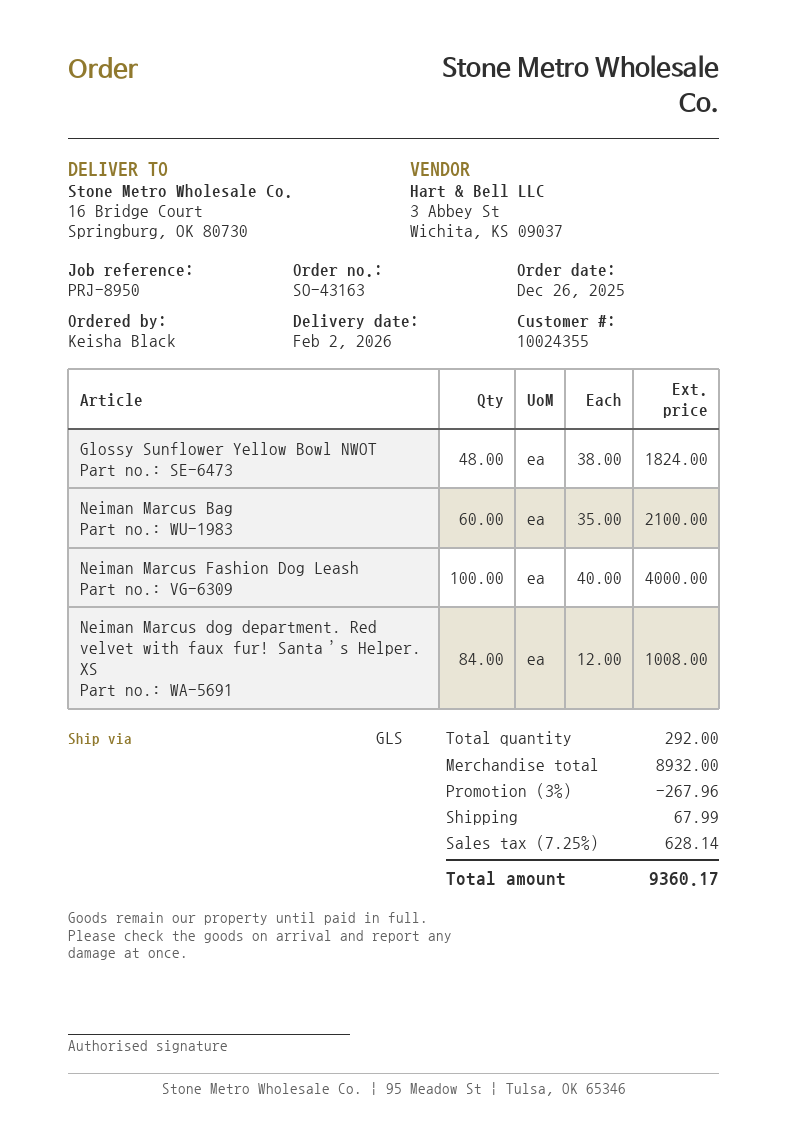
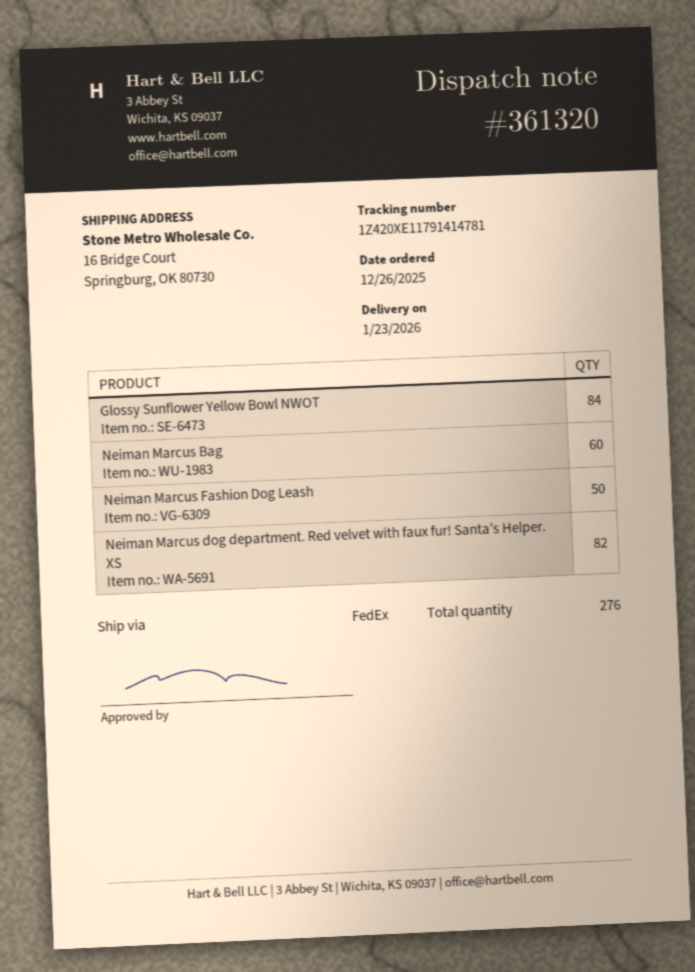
delivery date: 2026-02-02 -> 2026-01-23
shipping method: GLS -> FedEx
Glossy Sunflower Yellow Bowl NWOT: 48 -> 84
Neiman Marcus Fashion Dog Leash: 100 -> 50
Neiman Marcus dog department. Red velvet with faux fur! Santa’s Helper. XS: 84 -> 82
total quantity: 292 -> 276

